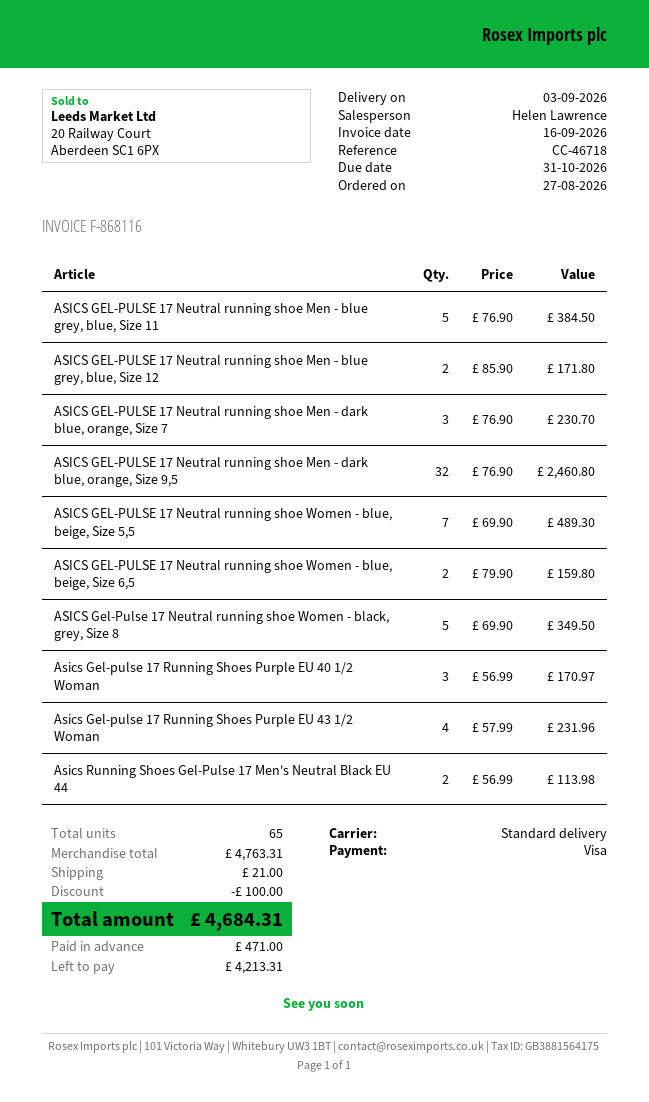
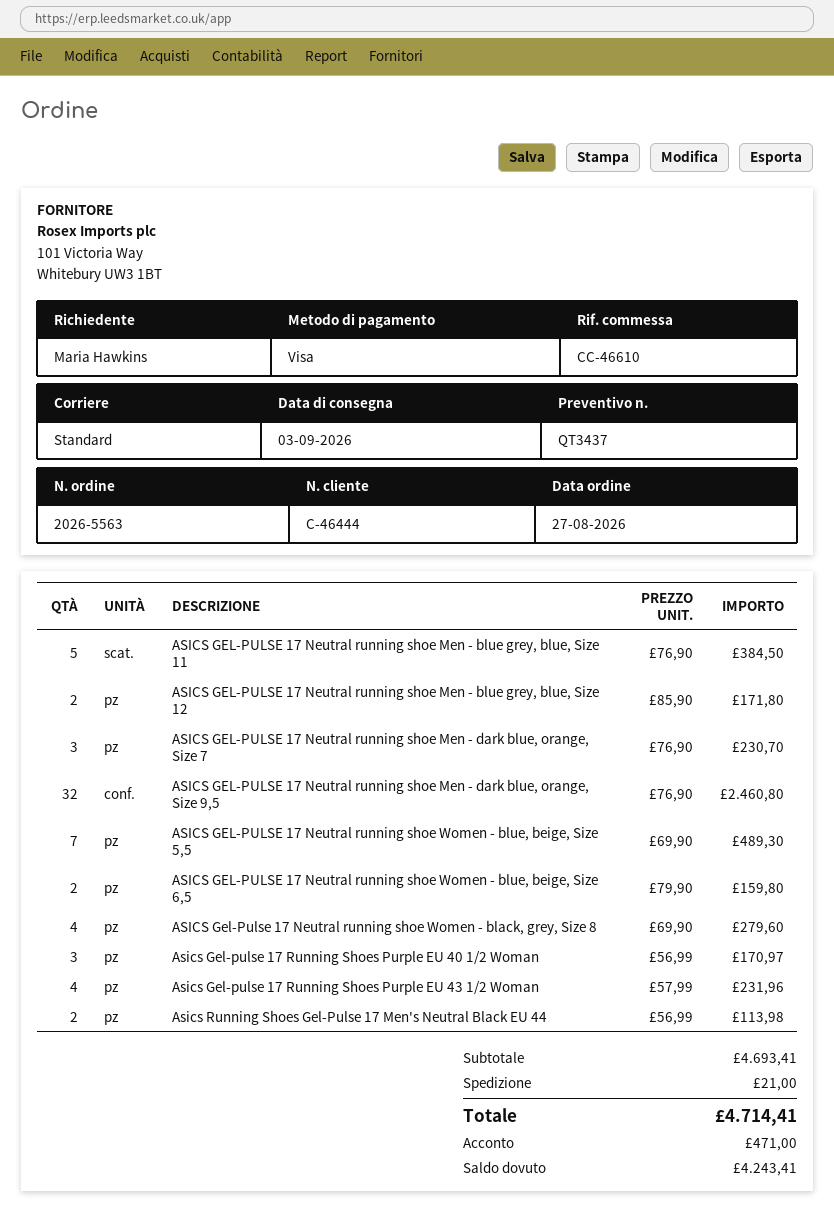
reference: CC-46718 -> CC-46610
ASICS Gel-Pulse 17 Neutral running shoe Women - black, grey, Size 8: 5 x 69.90 = 349.50 -> 4 x 69.90 = 279.60
subtotal: 4763.31 -> 4693.41
discount: 100.00 -> none
total: 4684.31 -> 4714.41
balance: 4213.31 -> 4243.41

